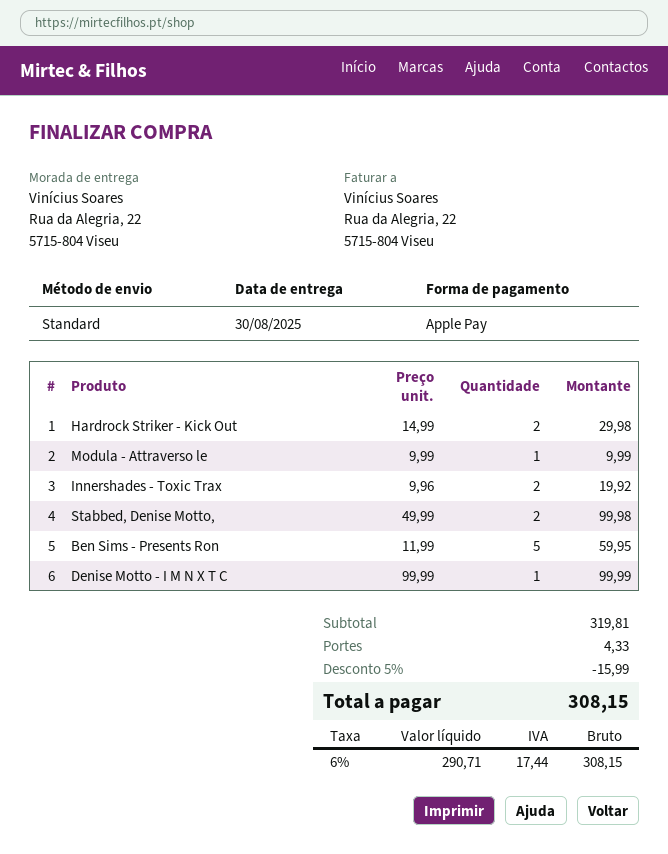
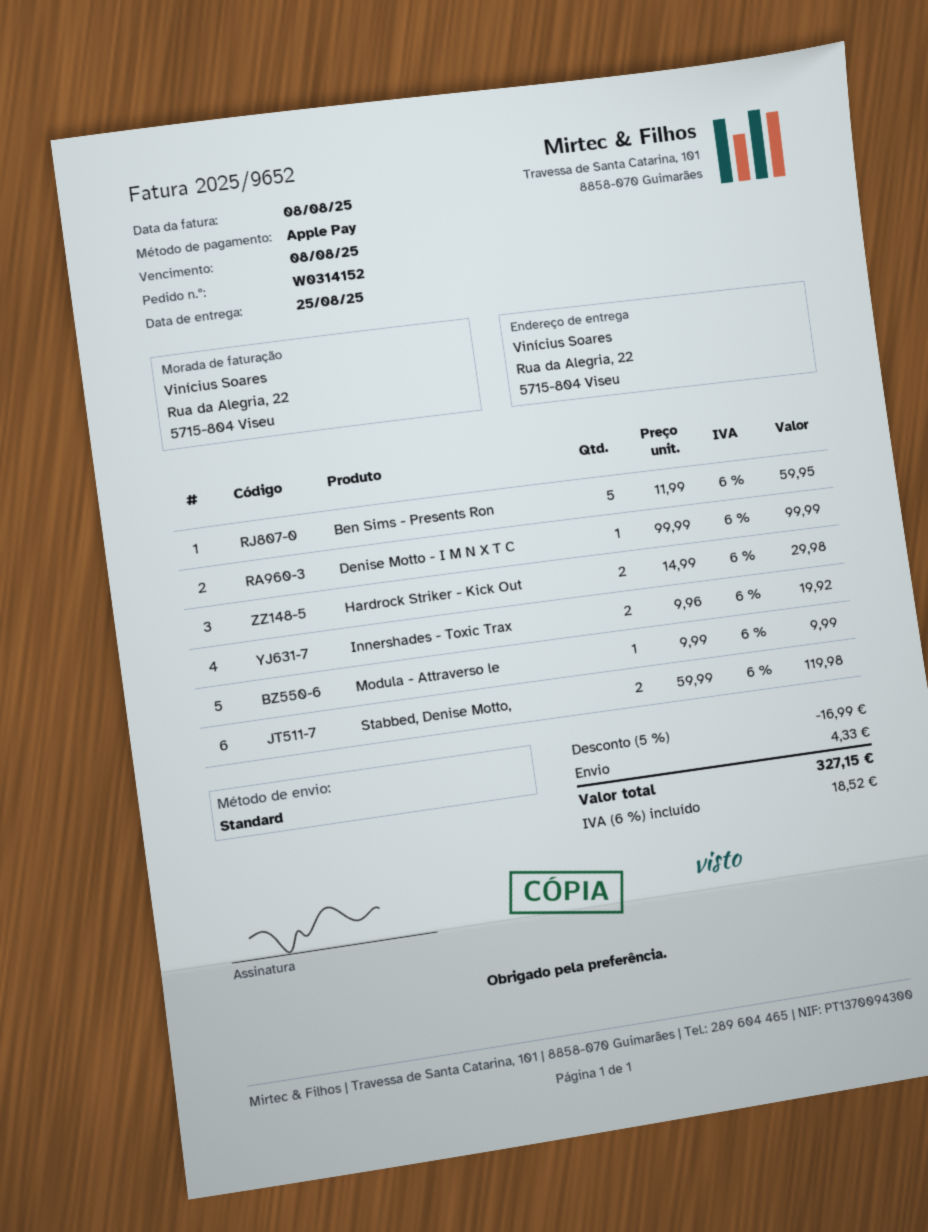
delivery date: 2025-08-30 -> 2025-08-25
Stabbed, Denise Motto,: 2 x 49.99 = 99.98 -> 2 x 59.99 = 119.98
discount: 5% = 15.99 -> 5% = 16.99
tax: 6% = 17.44 -> 6% = 18.52
total: 308.15 -> 327.15

